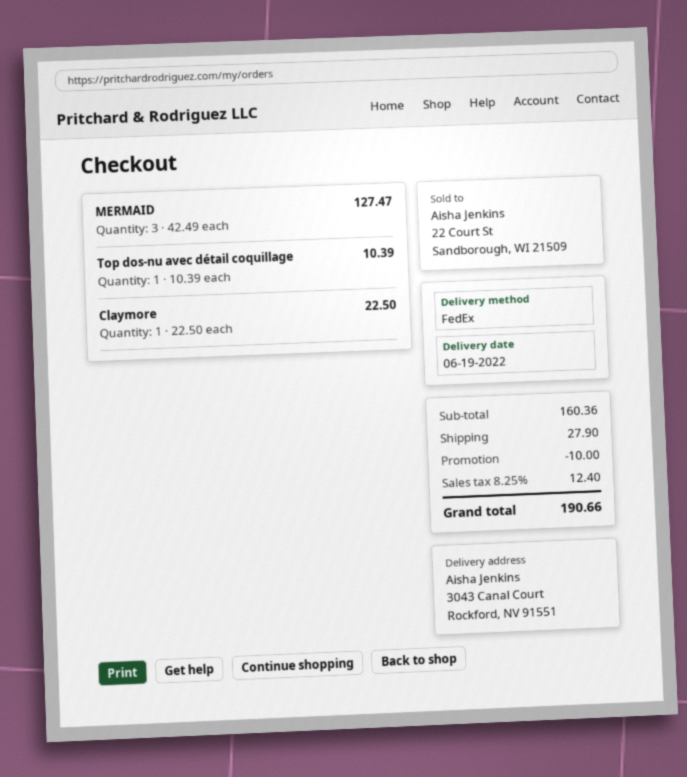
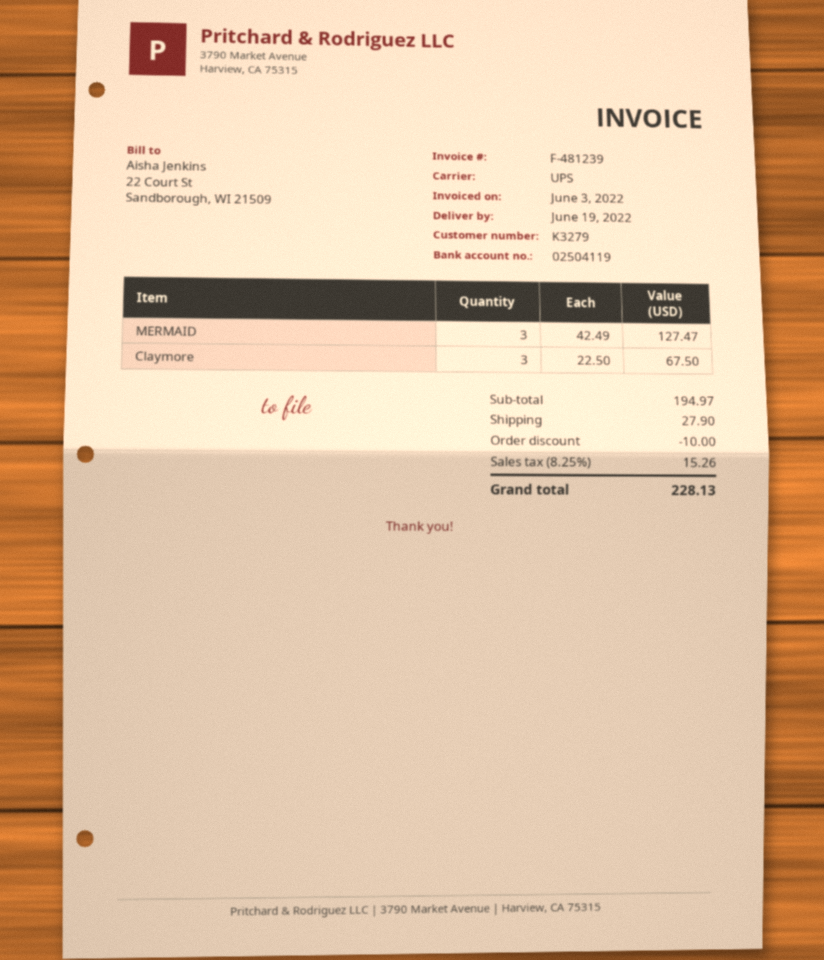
shipping method: FedEx -> UPS
Top dos-nu avec détail coquillage: 1 x 10.39 = 10.39 -> none
Claymore: 1 x 22.50 = 22.50 -> 3 x 22.50 = 67.50
subtotal: 160.36 -> 194.97
tax: 8.25% = 12.40 -> 8.25% = 15.26
total: 190.66 -> 228.13

